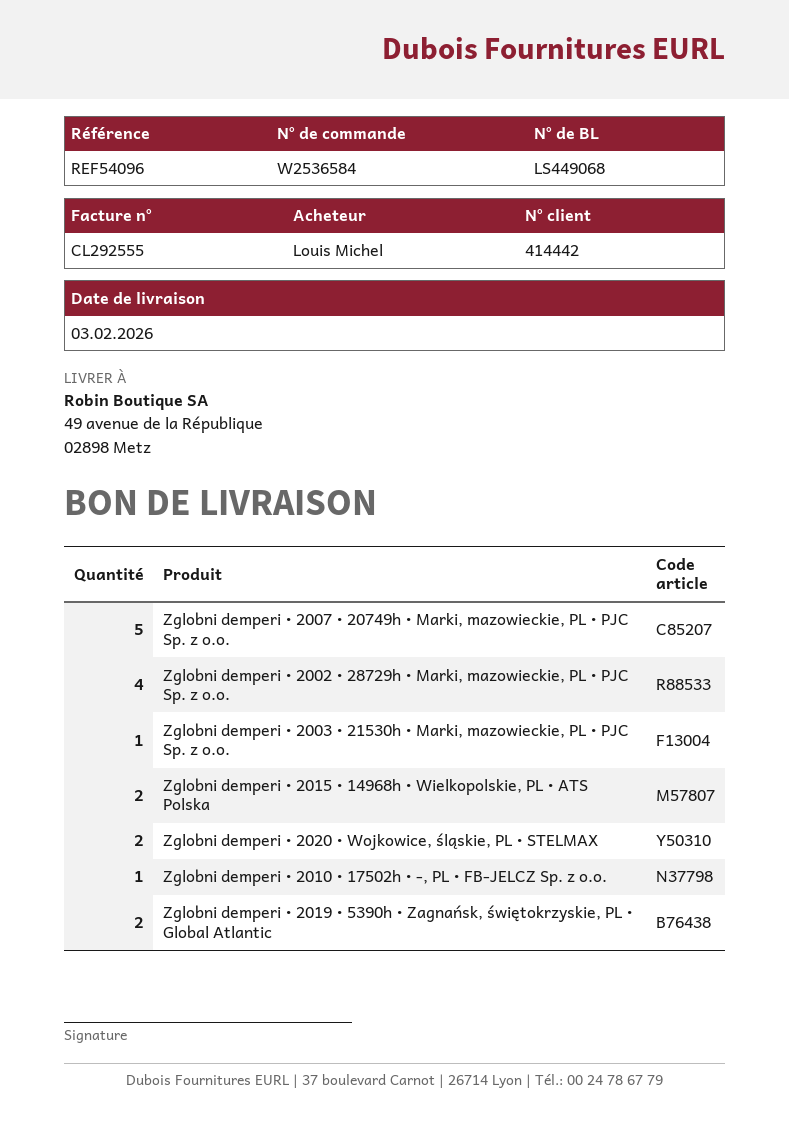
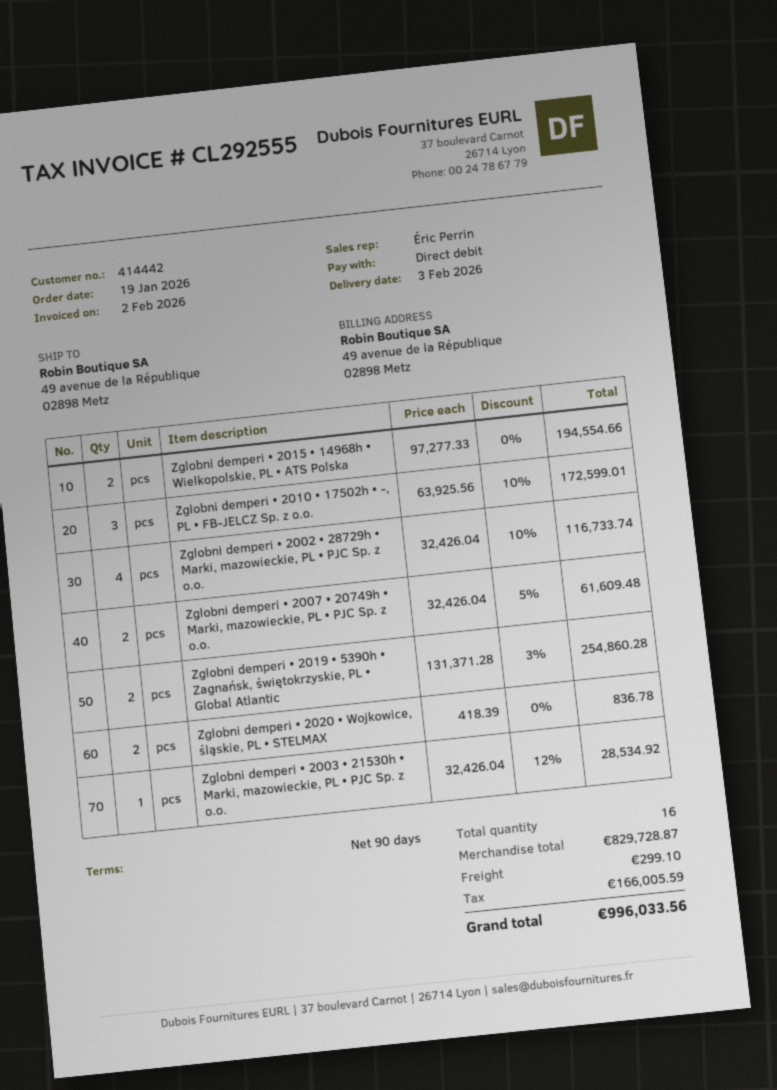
Zglobni demperi • 2007 • 20749h • Marki, mazowieckie, PL • PJC Sp. z o.o.: 5 -> 2
Zglobni demperi • 2010 • 17502h • -, PL • FB-JELCZ Sp. z o.o.: 1 -> 3

